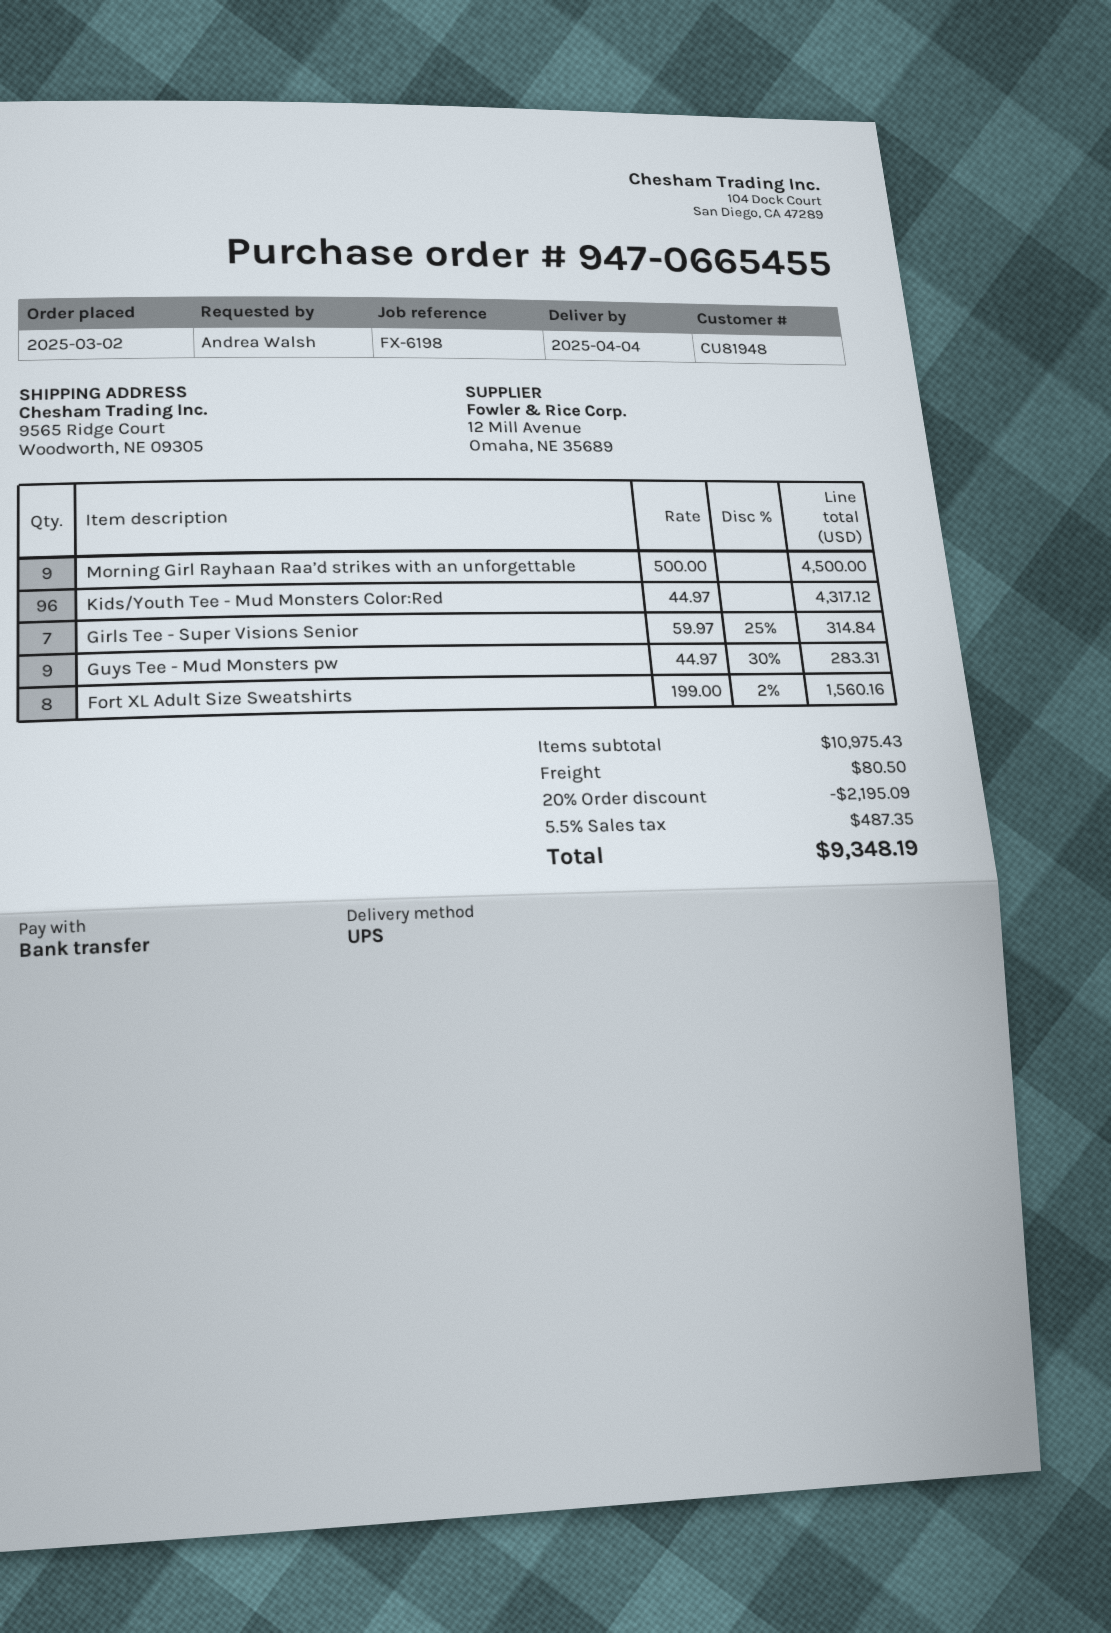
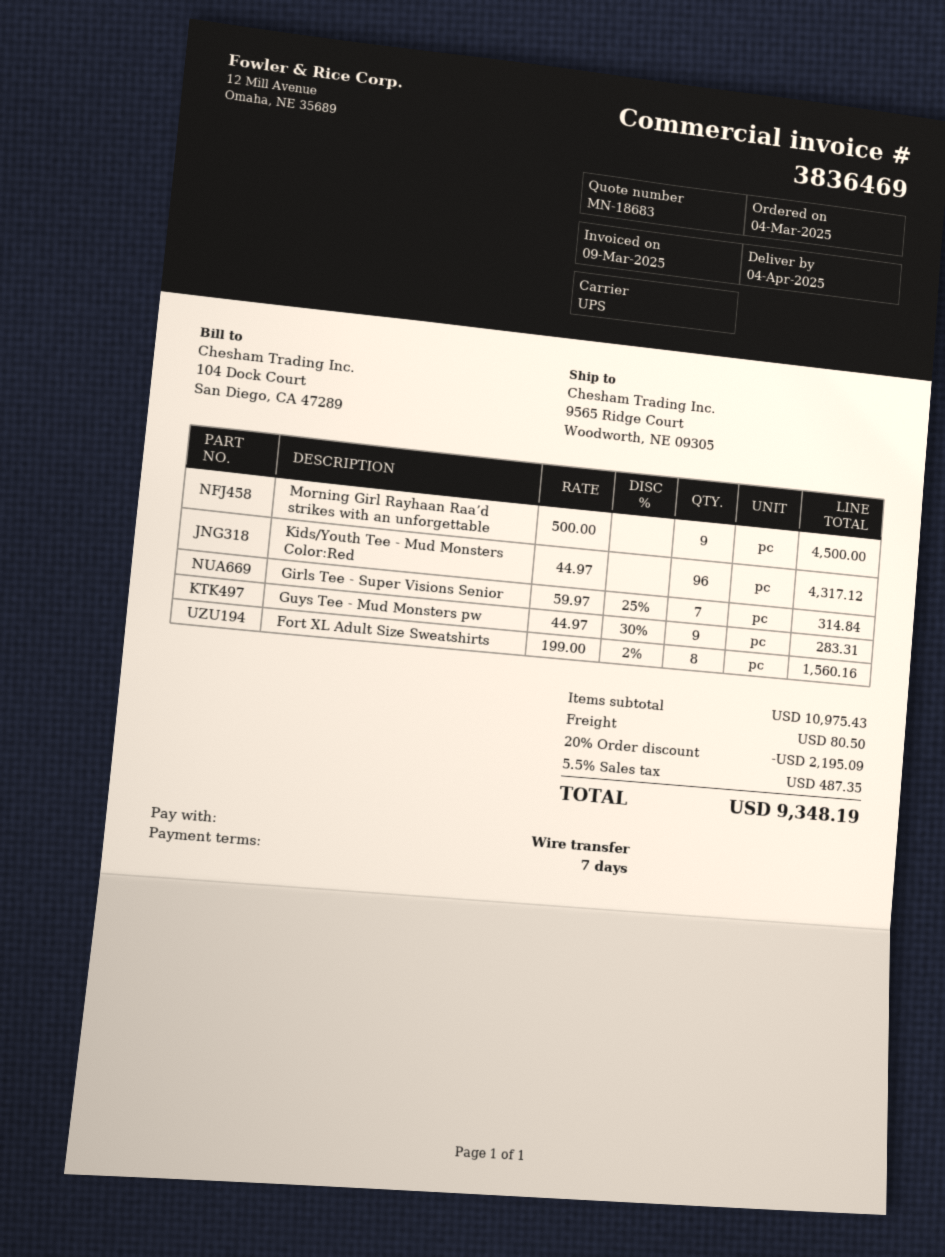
order date: 2025-03-02 -> 2025-03-04

